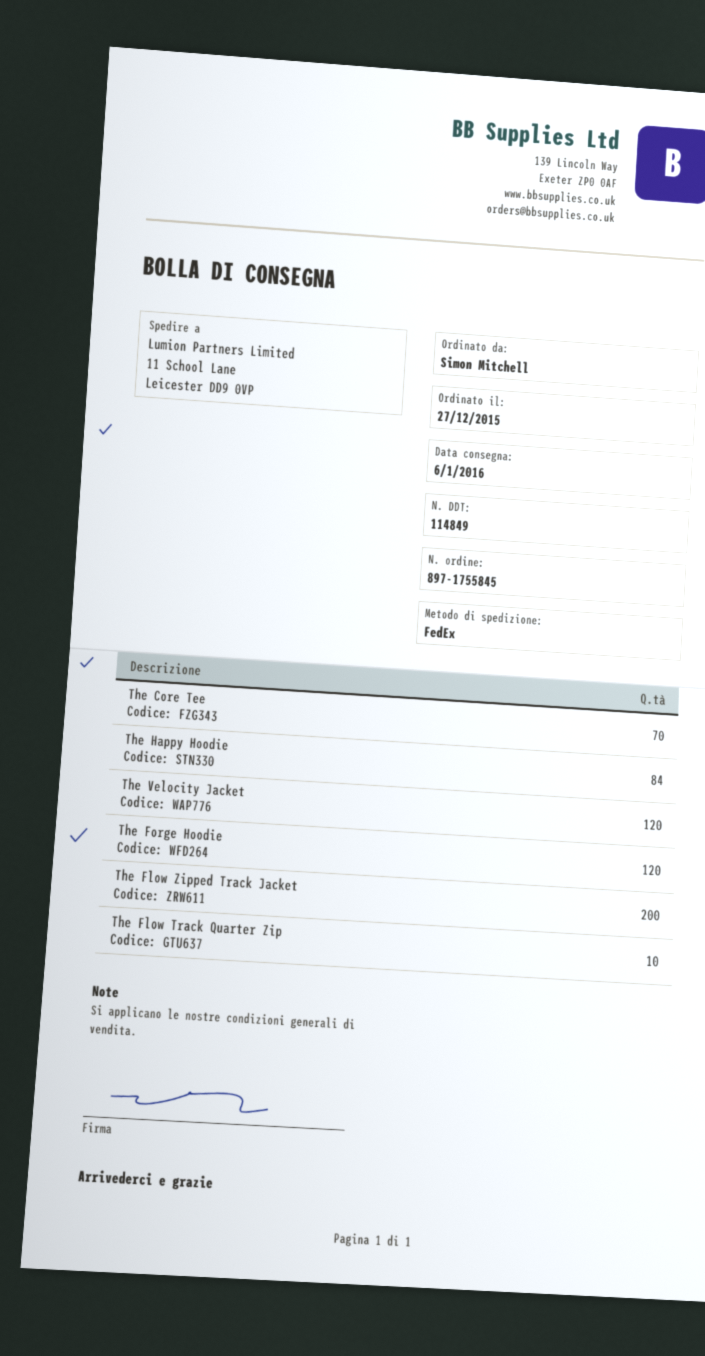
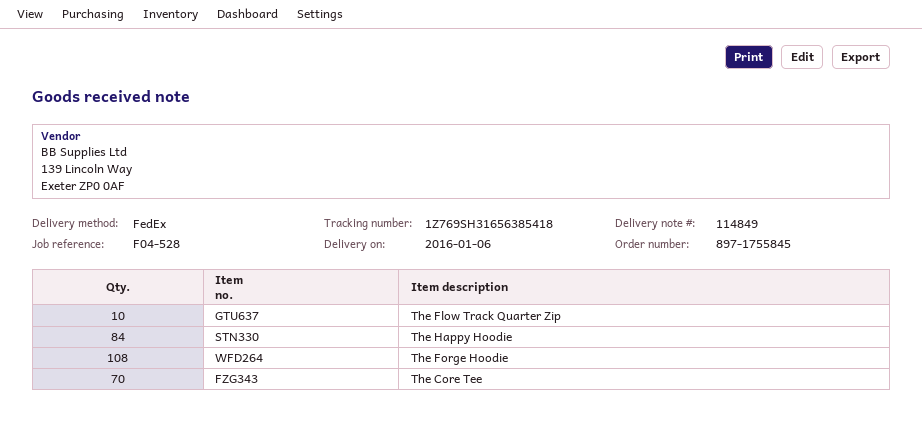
The Velocity Jacket: 120 -> none
The Forge Hoodie: 120 -> 108
The Flow Zipped Track Jacket: 200 -> none

